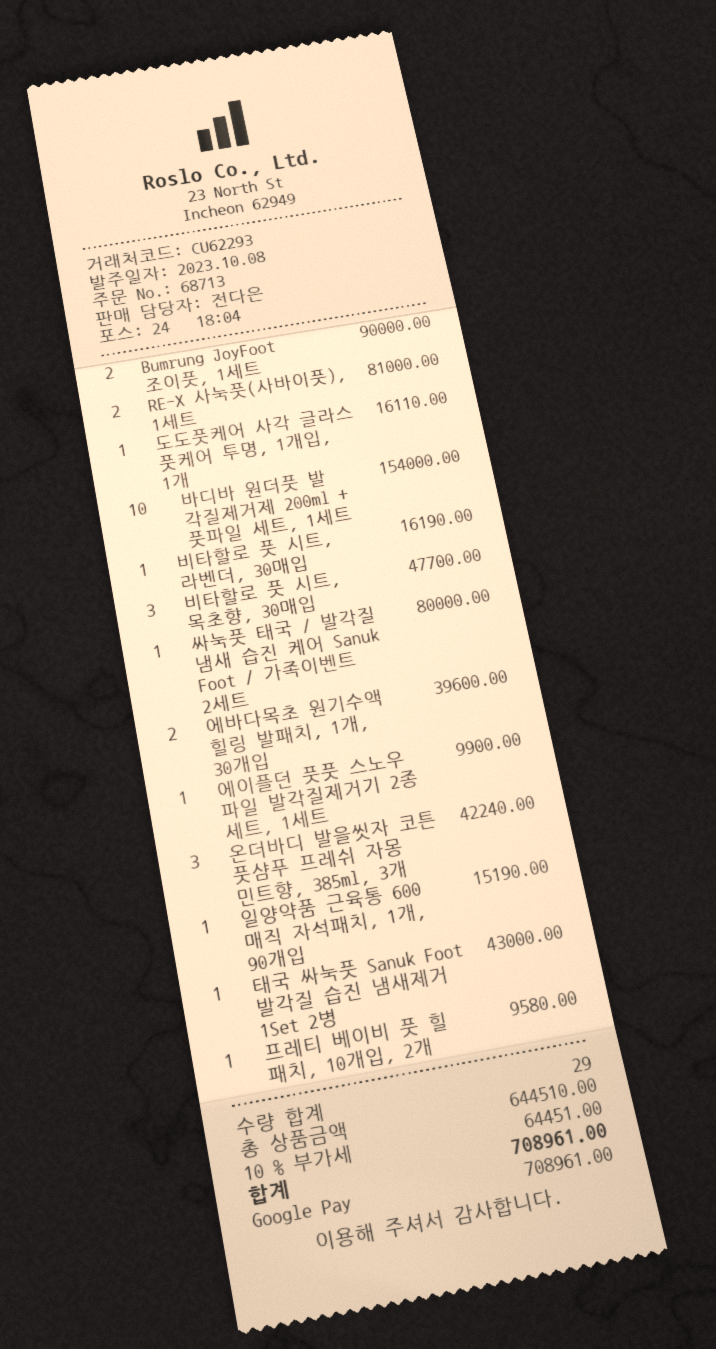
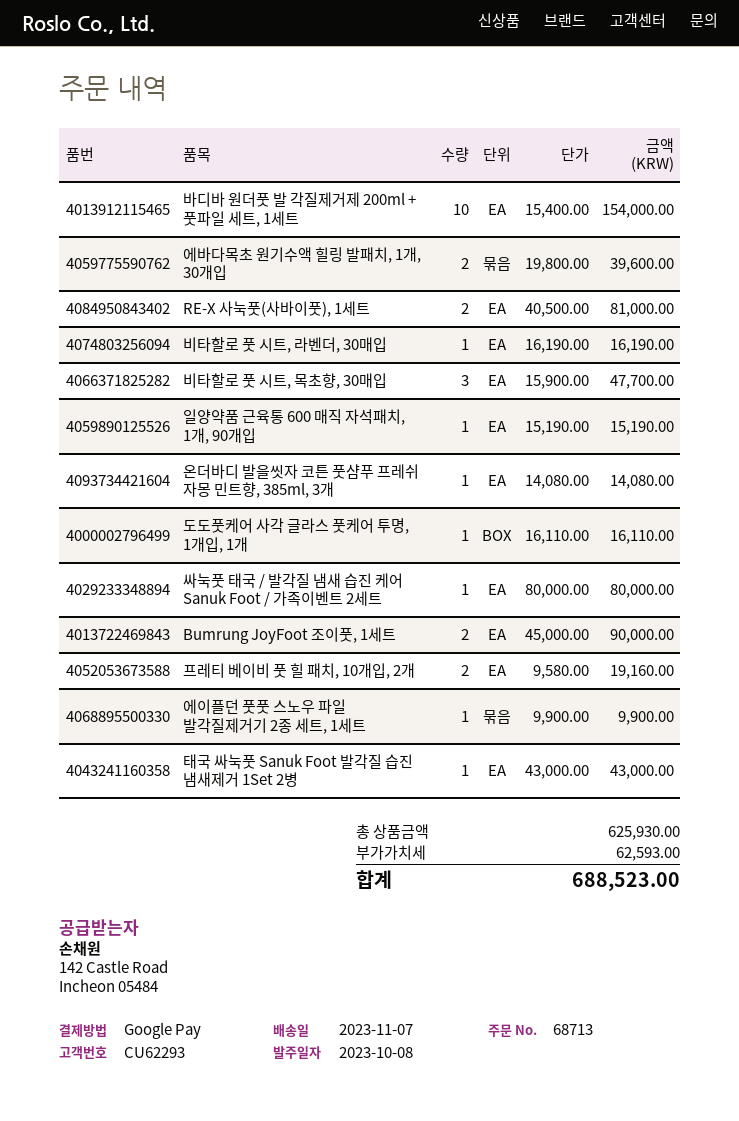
온더바디 발을씻자 코튼 풋샴푸 프레쉬 자몽 민트향, 385ml, 3개: 3 for 42240.00 -> 1 for 14080.00
프레티 베이비 풋 힐 패치, 10개입, 2개: 1 for 9580.00 -> 2 for 19160.00
subtotal: 644510.00 -> 625930.00
tax: 64451.00 -> 62593.00
total: 708961.00 -> 688523.00

